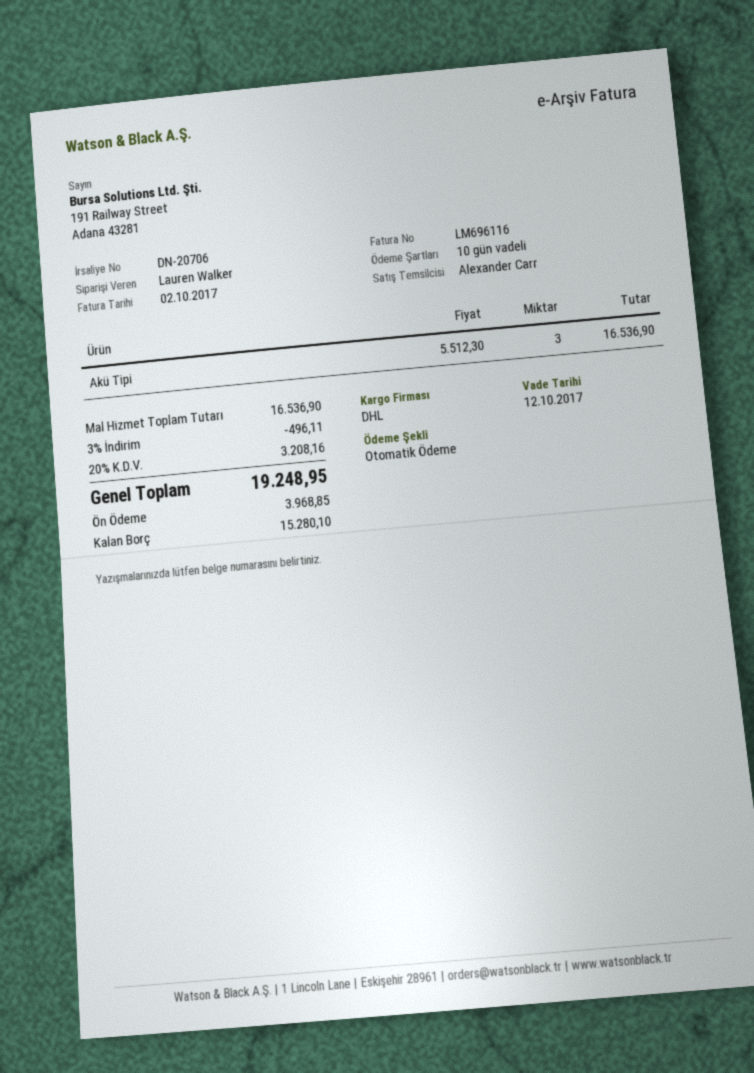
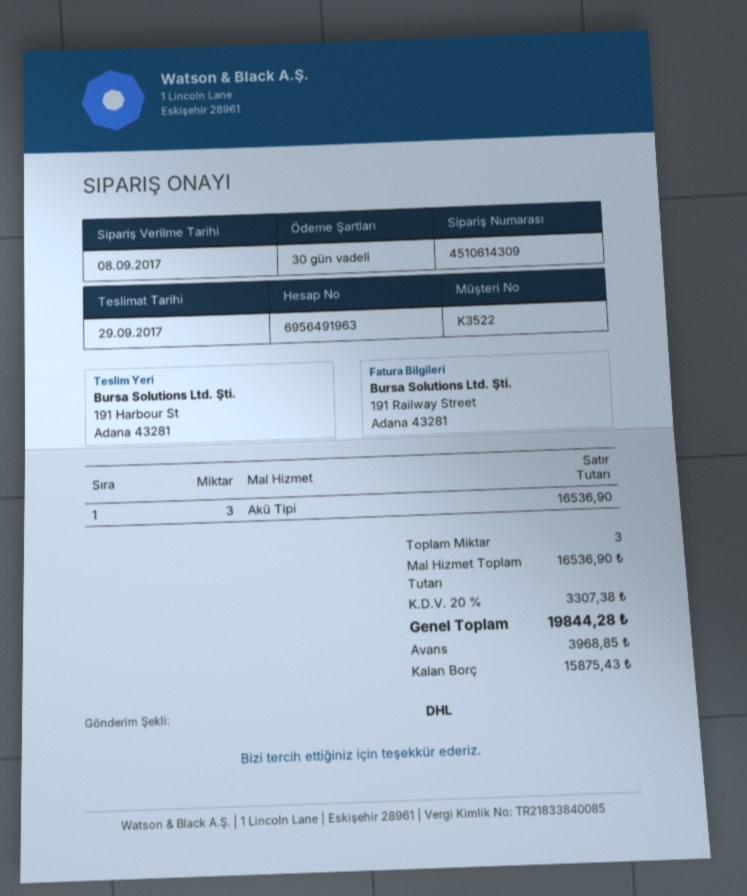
payment terms: 10 days -> 30 days
discount: 3% = 496.11 -> none
tax: 20% = 3208.16 -> 20% = 3307.38
total: 19248.95 -> 19844.28
balance: 15280.10 -> 15875.43

